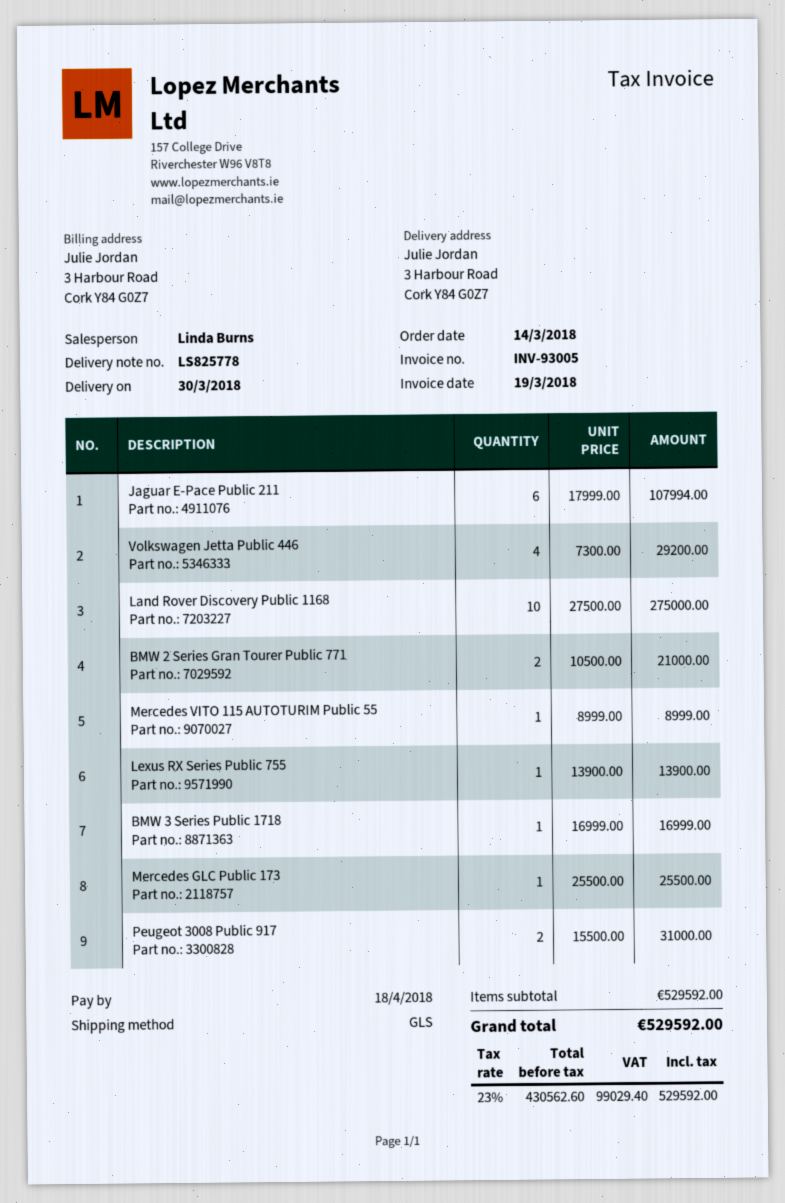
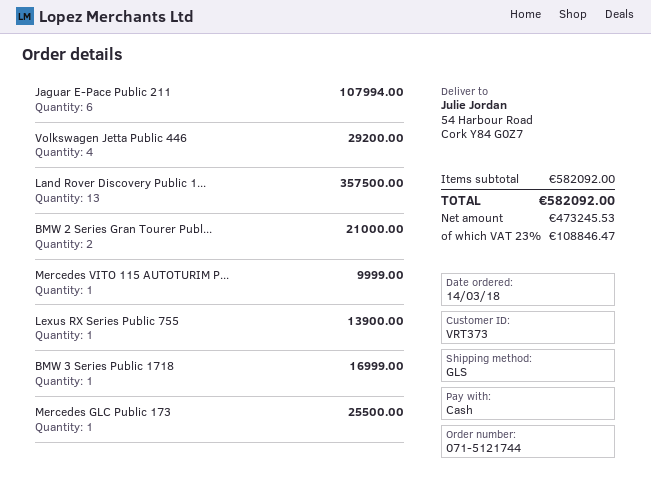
ship to: 3 Harbour Road, Cork Y84 G0Z7 -> 54 Harbour Road, Cork Y84 G0Z7
Land Rover Discovery Public 1168: 10 for 275000.00 -> 13 for 357500.00
Mercedes VITO 115 AUTOTURIM Public 55: 1 for 8999.00 -> 1 for 9999.00
Peugeot 3008 Public 917: 2 for 31000.00 -> none
subtotal: 529592.00 -> 582092.00
net: 430562.60 -> 473245.53
tax: 23% = 99029.40 -> 23% = 108846.47
total: 529592.00 -> 582092.00

